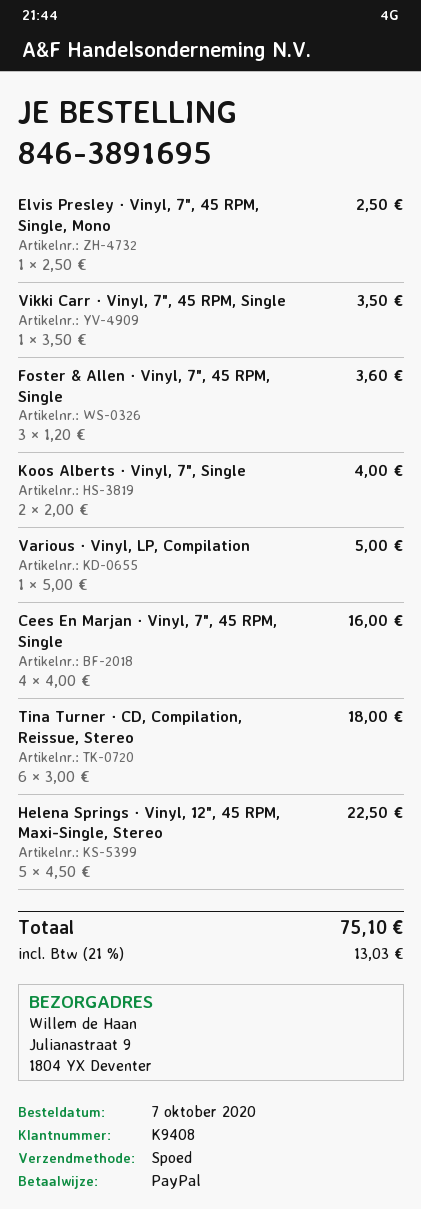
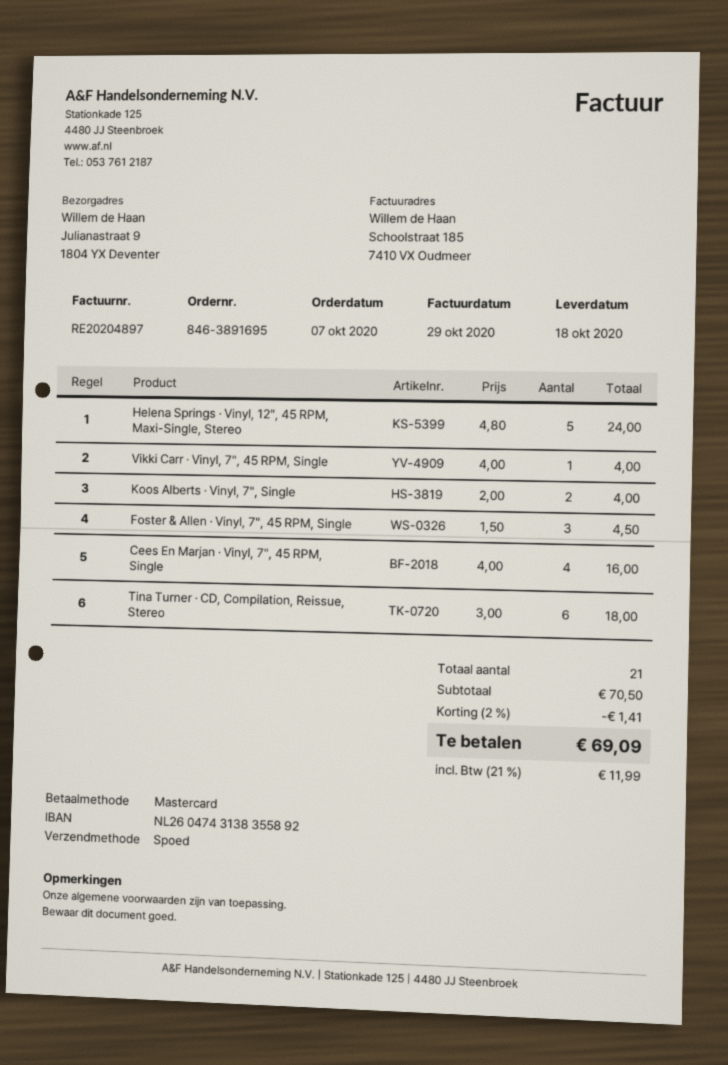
payment method: PayPal -> Mastercard
Elvis Presley · Vinyl, 7", 45 RPM, Single, Mono: 1 x 2.50 = 2.50 -> none
Vikki Carr · Vinyl, 7", 45 RPM, Single: 1 x 3.50 = 3.50 -> 1 x 4.00 = 4.00
Foster & Allen · Vinyl, 7", 45 RPM, Single: 3 x 1.20 = 3.60 -> 3 x 1.50 = 4.50
Various · Vinyl, LP, Compilation: 1 x 5.00 = 5.00 -> none
Helena Springs · Vinyl, 12", 45 RPM, Maxi-Single, Stereo: 5 x 4.50 = 22.50 -> 5 x 4.80 = 24.00
discount: none -> 2% = 1.41
tax: 21% = 13.03 -> 21% = 11.99
total: 75.10 -> 69.09

